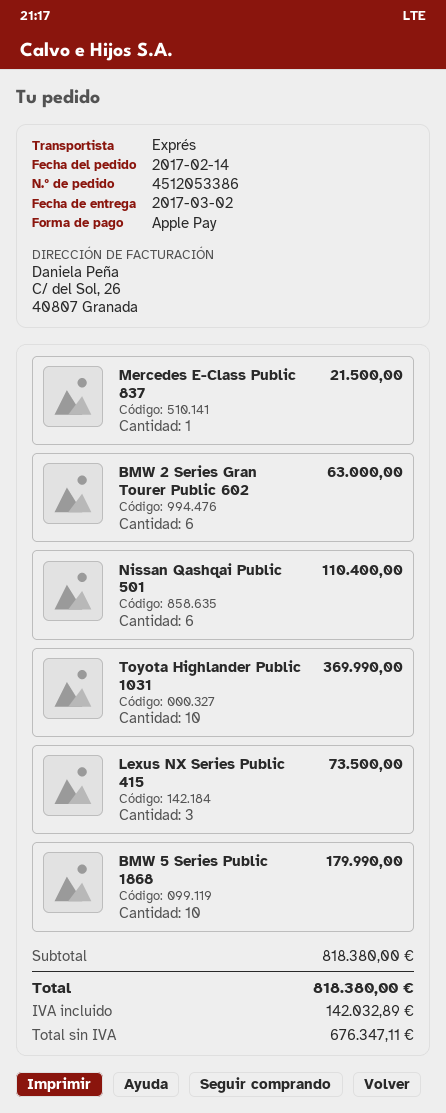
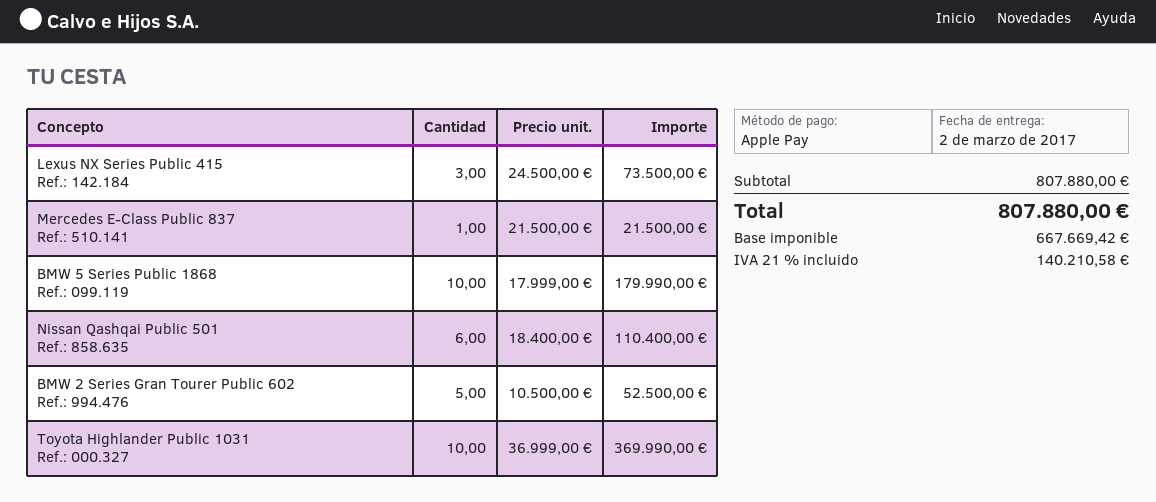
BMW 2 Series Gran Tourer Public 602: 6 for 63000.00 -> 5 for 52500.00
subtotal: 818380.00 -> 807880.00
net: 676347.11 -> 667669.42
tax: 142032.89 -> 140210.58
total: 818380.00 -> 807880.00

